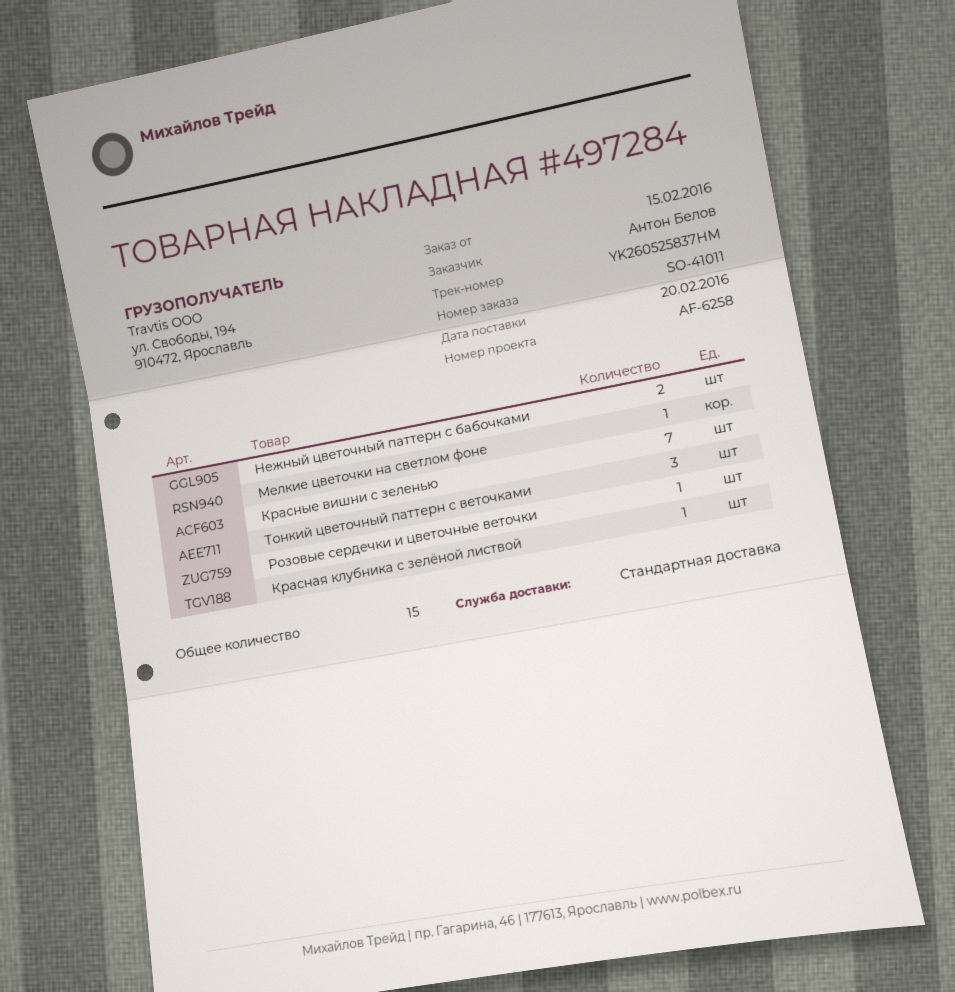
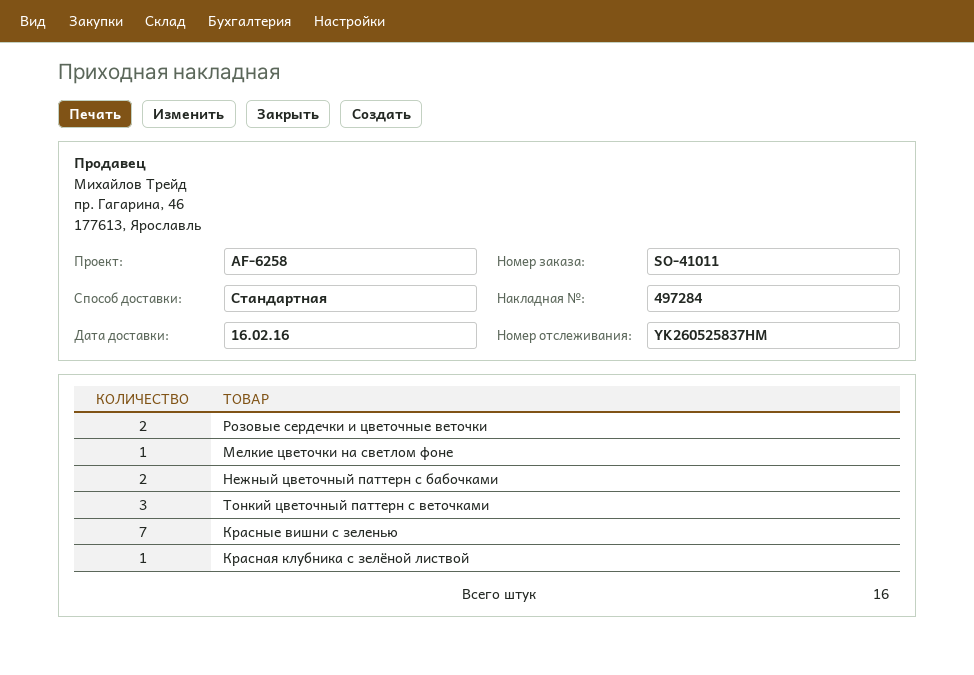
delivery date: 2016-02-20 -> 2016-02-16
Розовые сердечки и цветочные веточки: 1 -> 2
total quantity: 15 -> 16

